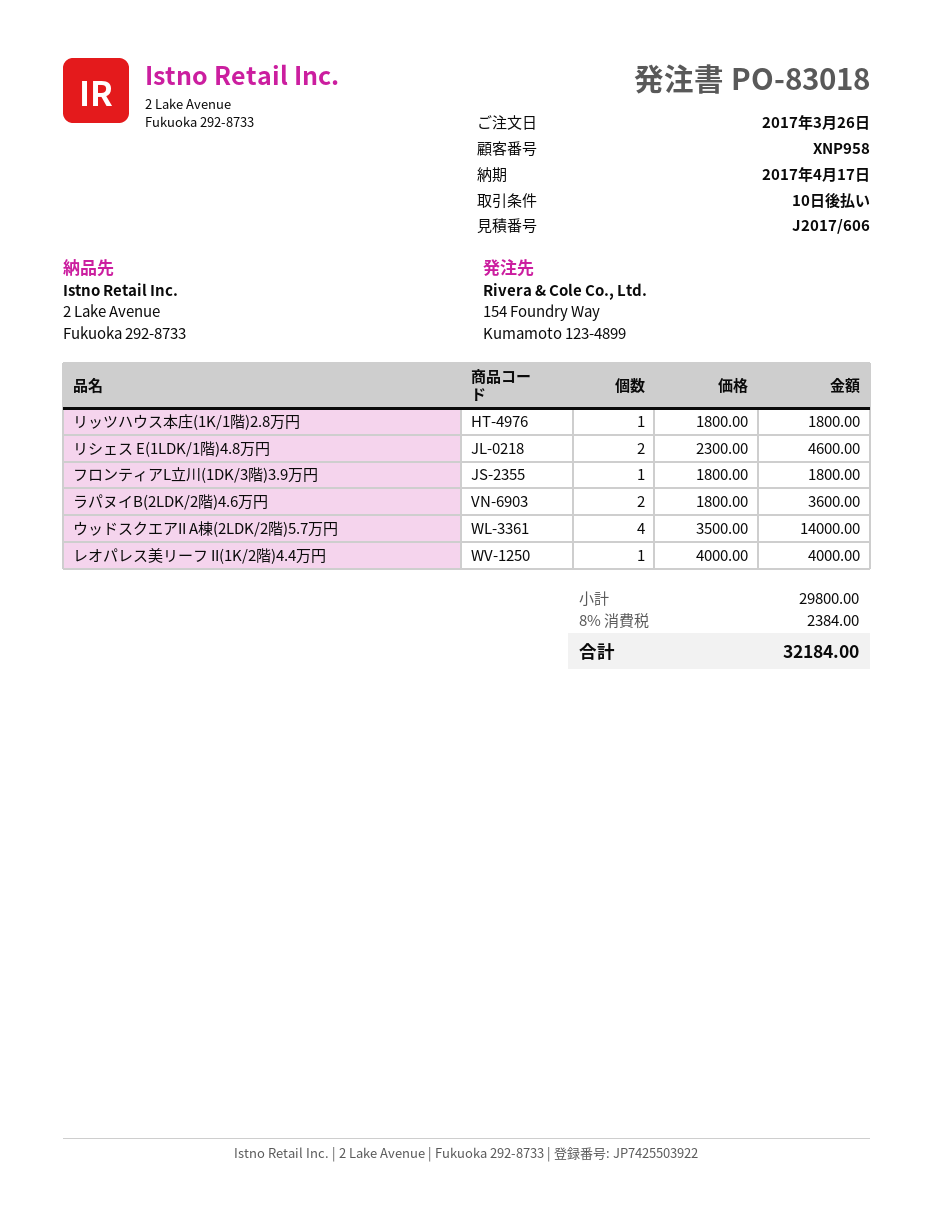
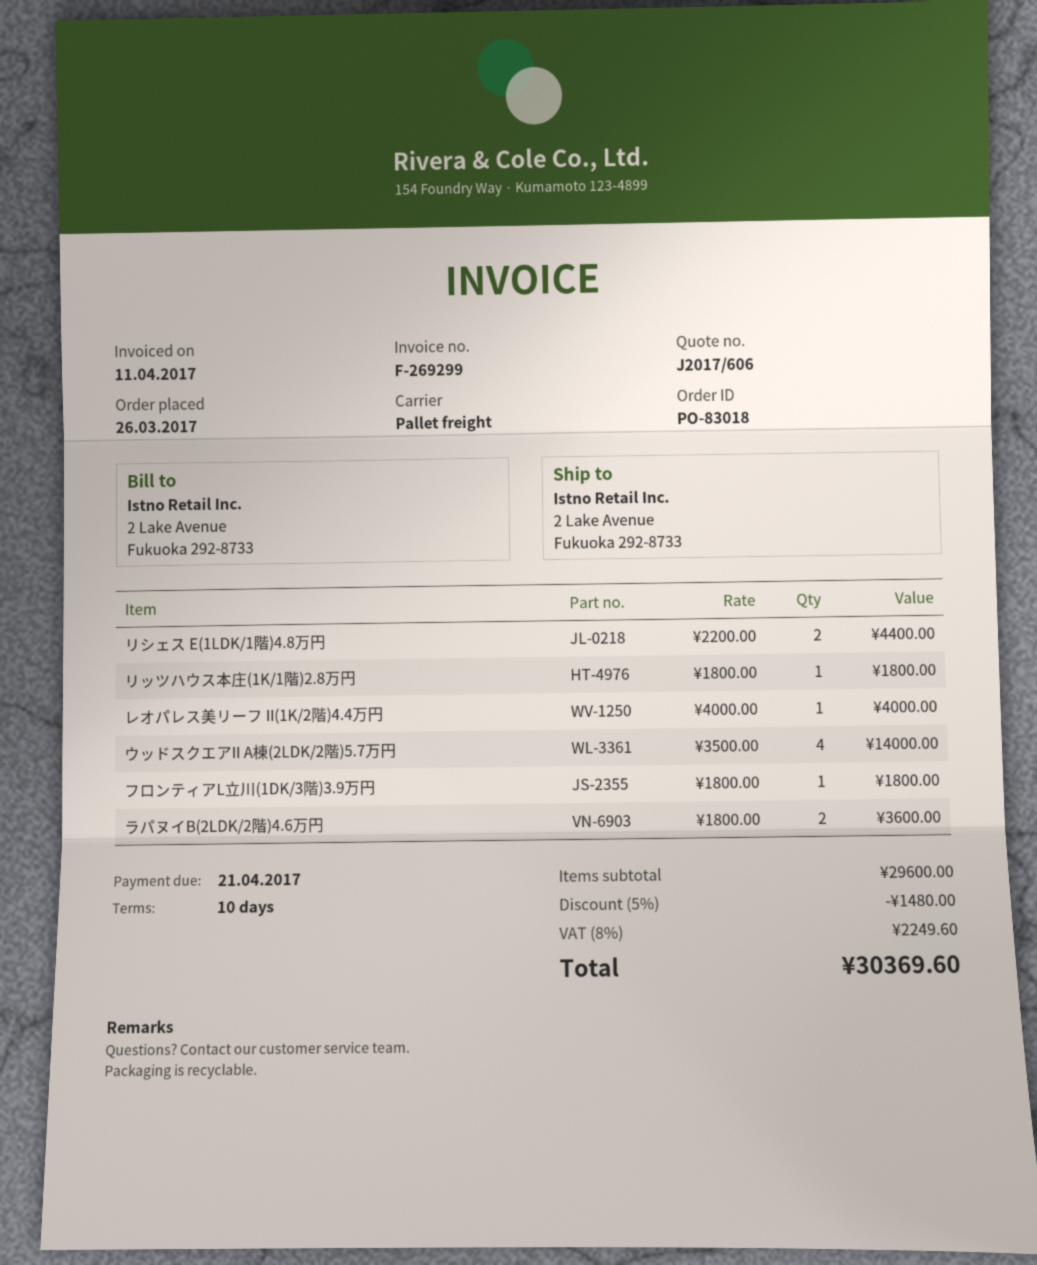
リシェス E(1LDK/1階)4.8万円: 2 x 2300.00 = 4600.00 -> 2 x 2200.00 = 4400.00
subtotal: 29800.00 -> 29600.00
discount: none -> 5% = 1480.00
tax: 8% = 2384.00 -> 8% = 2249.60
total: 32184.00 -> 30369.60

